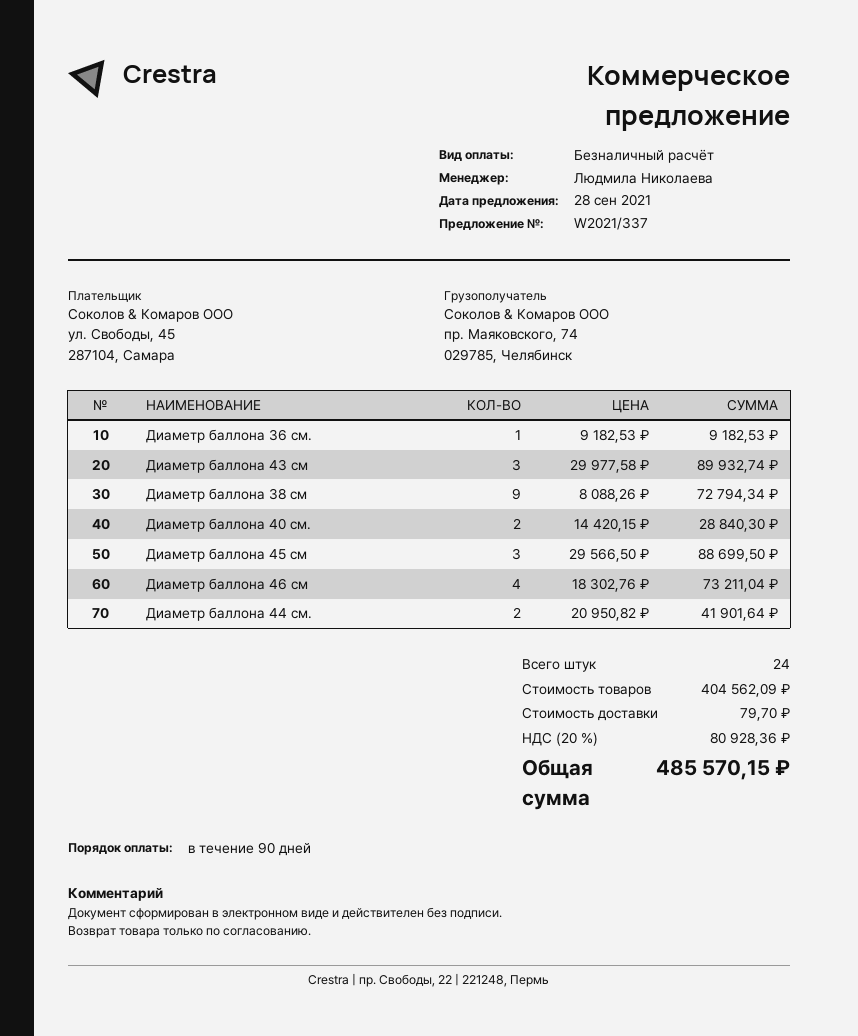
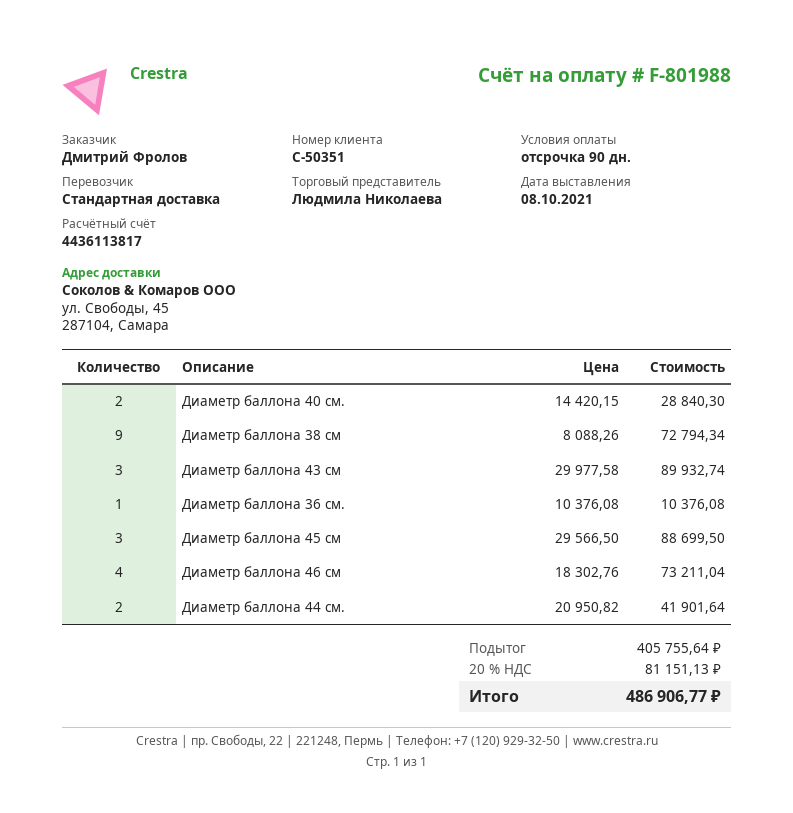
ship to: пр. Маяковского, 74, 029785, Челябинск -> ул. Свободы, 45, 287104, Самара
Диаметр баллона 36 см.: 1 x 9182.53 = 9182.53 -> 1 x 10376.08 = 10376.08
subtotal: 404562.09 -> 405755.64
shipping: 79.70 -> none
tax: 20% = 80928.36 -> 20% = 81151.13
total: 485570.15 -> 486906.77

